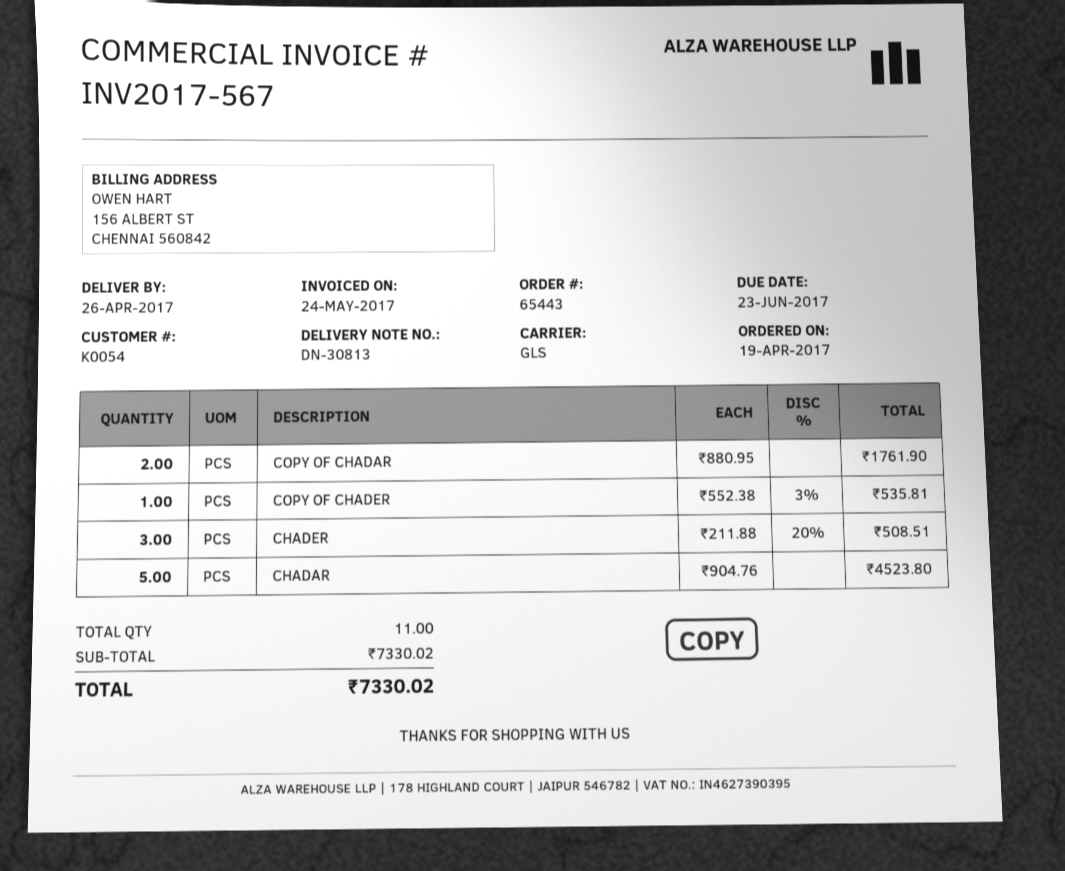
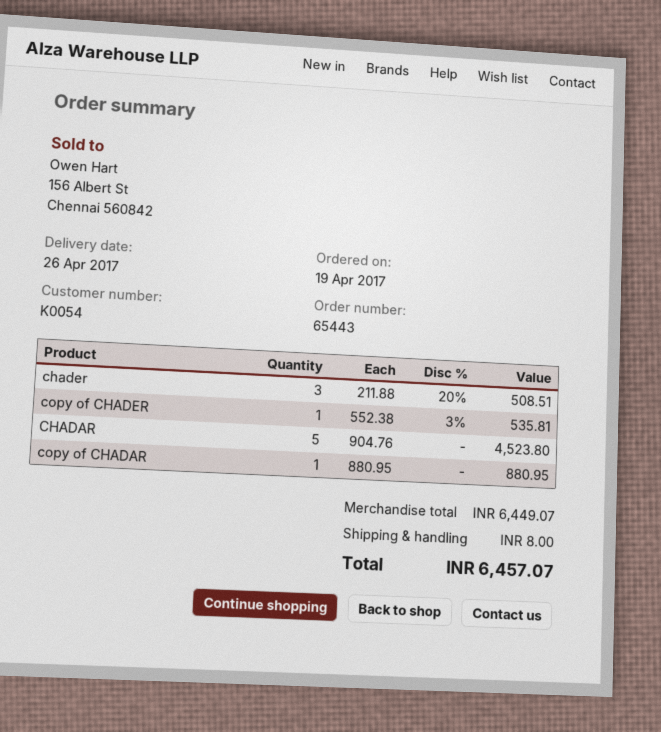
COPY OF CHADAR: 2 x 880.95 = 1761.90 -> 1 x 880.95 = 880.95
subtotal: 7330.02 -> 6449.07
shipping: none -> 8.00
total: 7330.02 -> 6457.07

